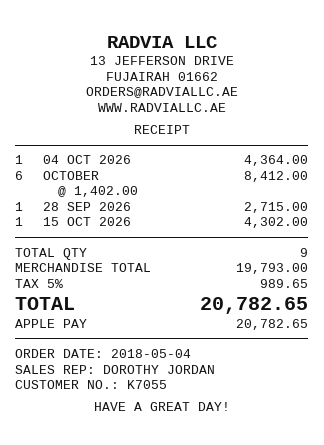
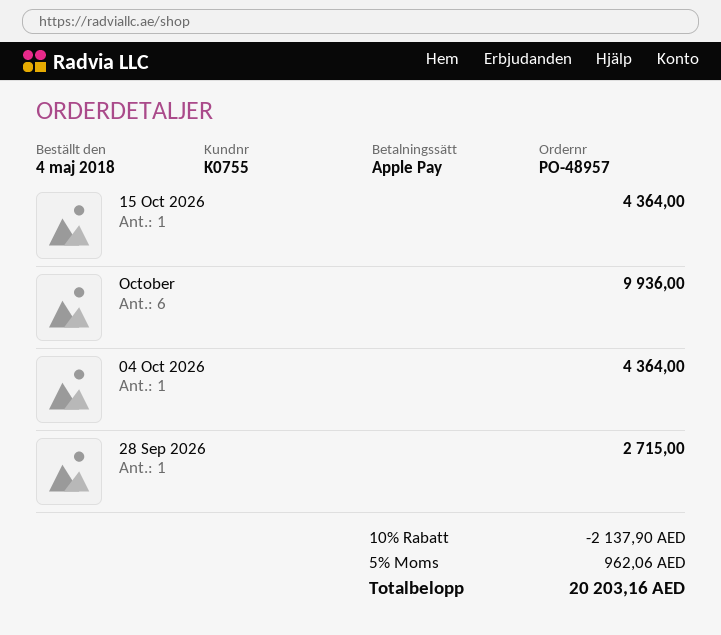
customer number: K7055 -> K0755
OCTOBER: 6 for 8412.00 -> 6 for 9936.00
15 OCT 2026: 1 for 4302.00 -> 1 for 4364.00
discount: none -> 10% = 2137.90
tax: 5% = 989.65 -> 5% = 962.06
total: 20782.65 -> 20203.16

